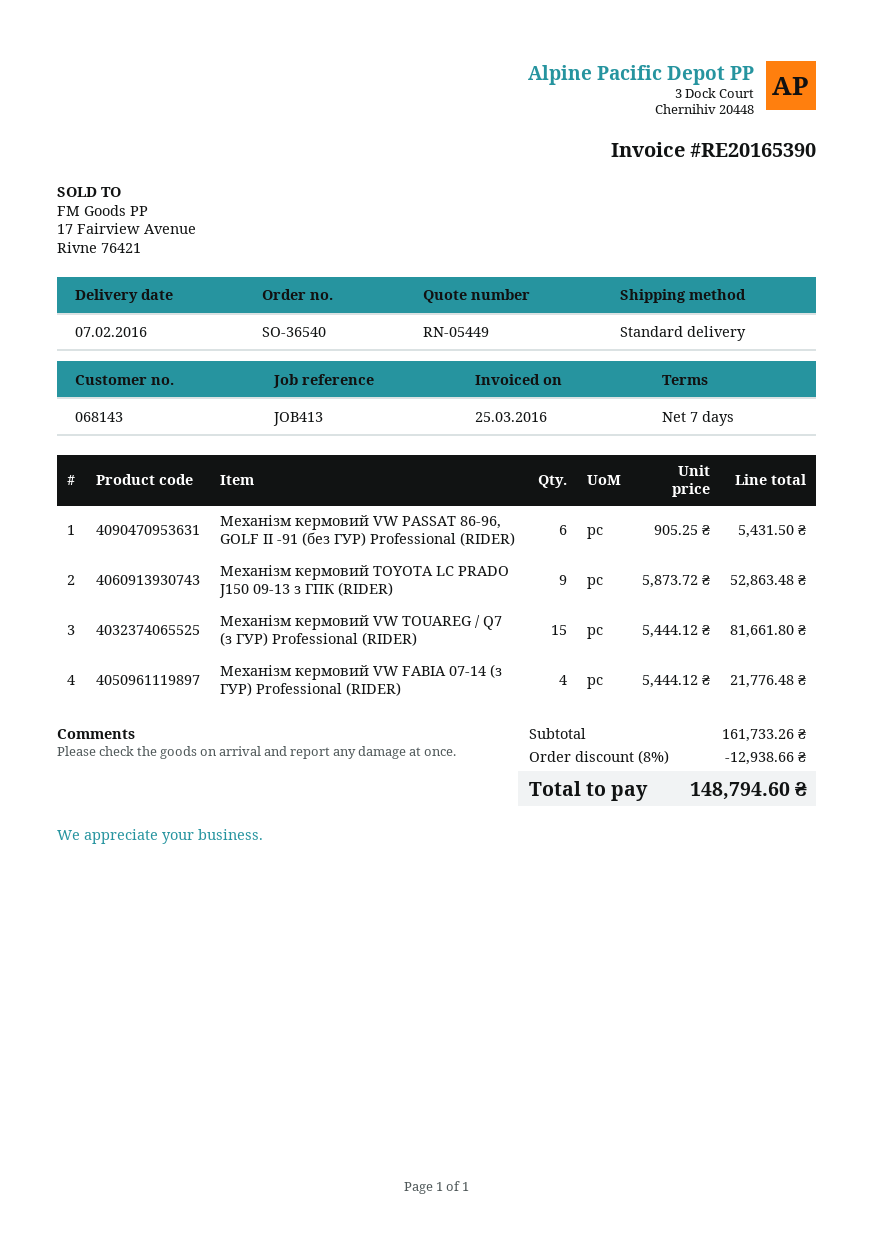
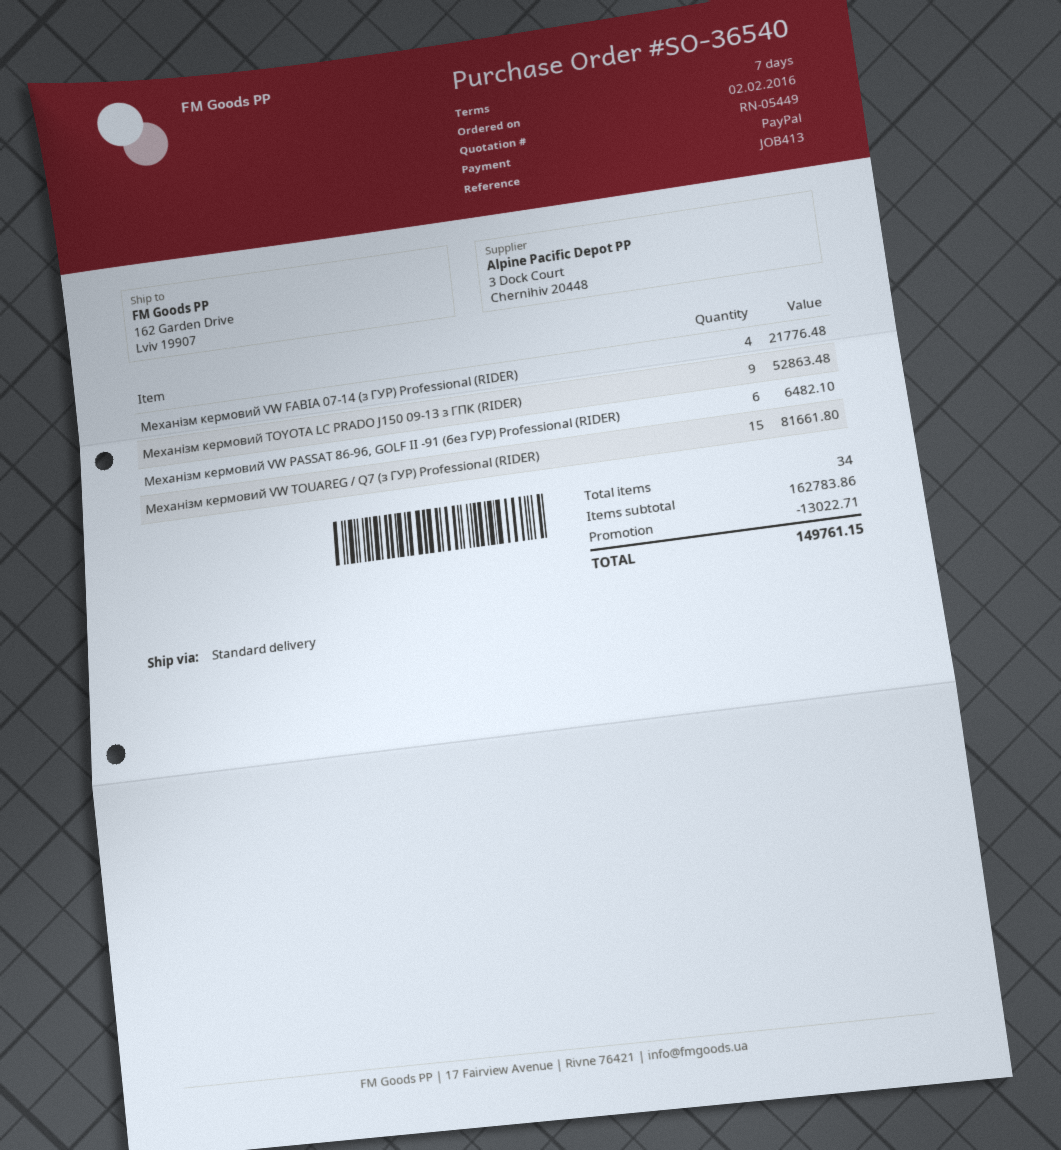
Механізм кермовий VW PASSAT 86-96, GOLF II -91 (без ГУР) Professional (RIDER): 6 for 5431.50 -> 6 for 6482.10
subtotal: 161733.26 -> 162783.86
discount: 12938.66 -> 13022.71
total: 148794.60 -> 149761.15

